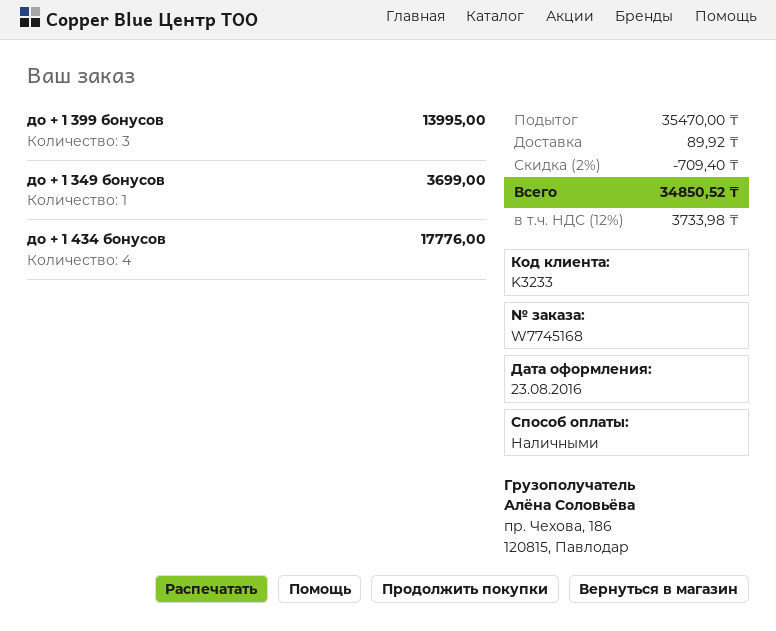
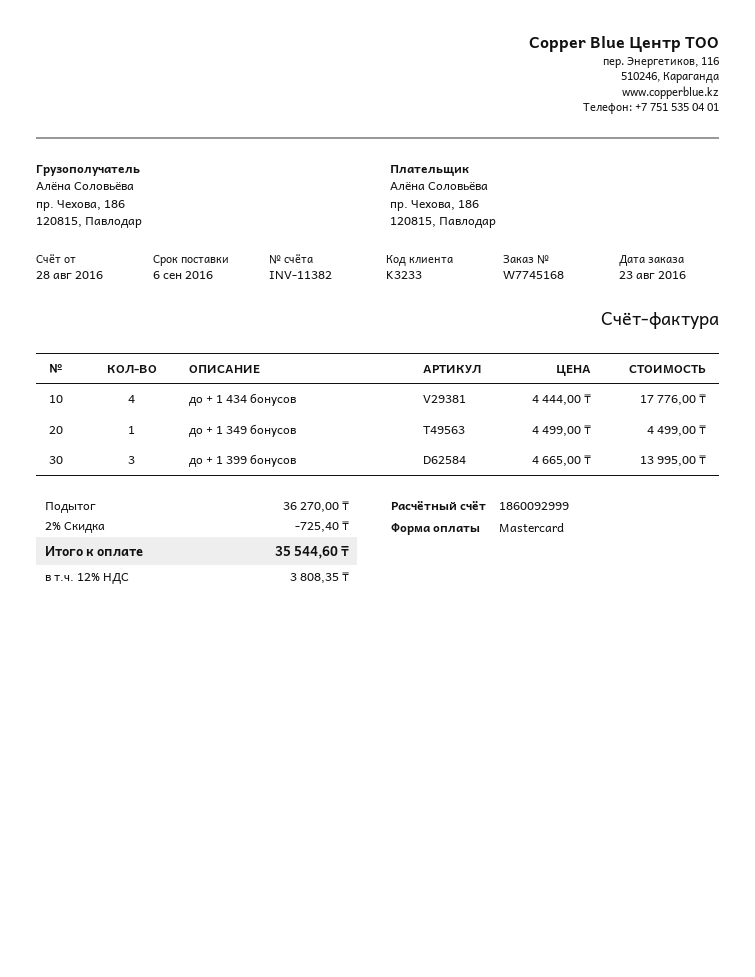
payment method: cash -> Mastercard
до + 1 349 бонусов: 1 for 3699.00 -> 1 for 4499.00
subtotal: 35470.00 -> 36270.00
discount: 2% = 709.40 -> 2% = 725.40
shipping: 89.92 -> none
tax: 12% = 3733.98 -> 12% = 3808.35
total: 34850.52 -> 35544.60

